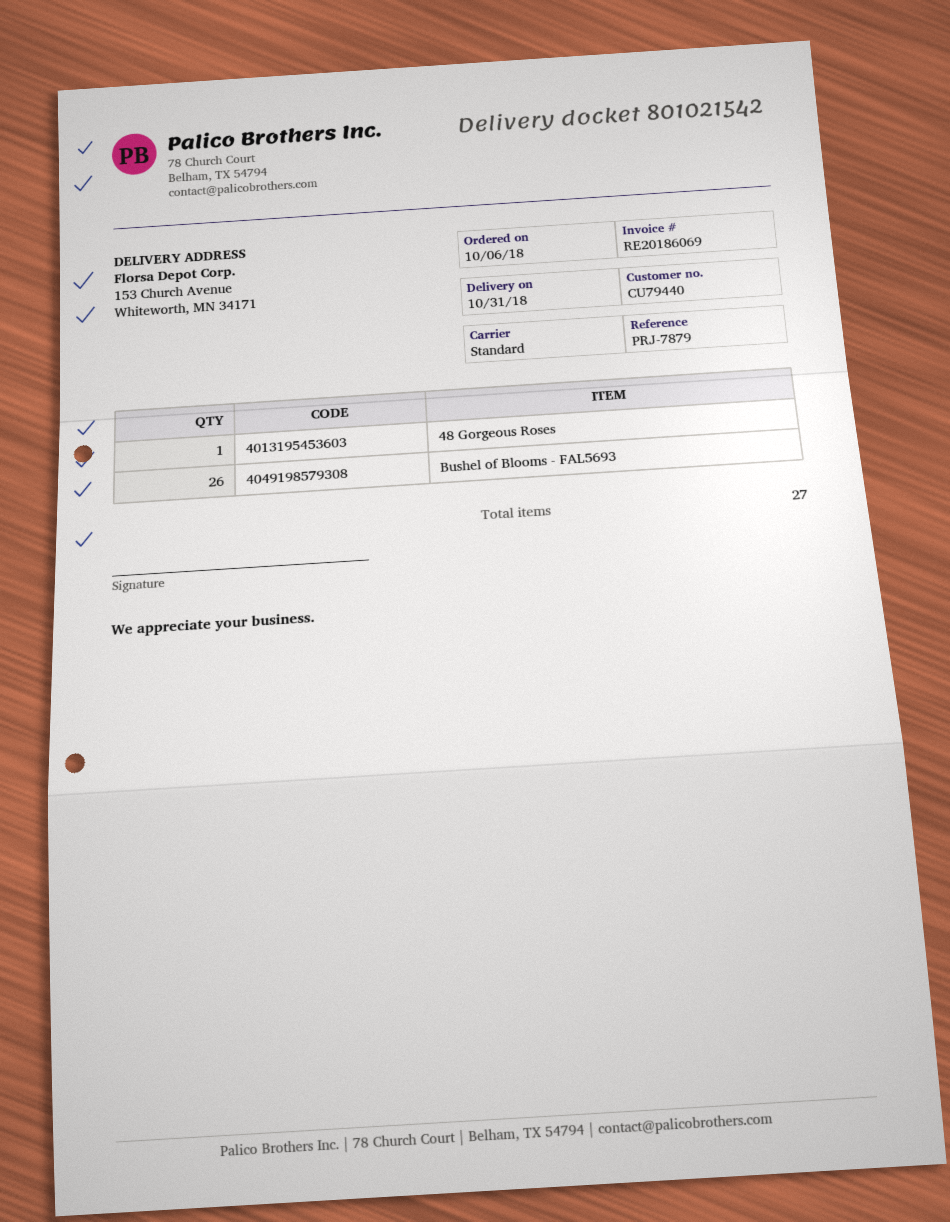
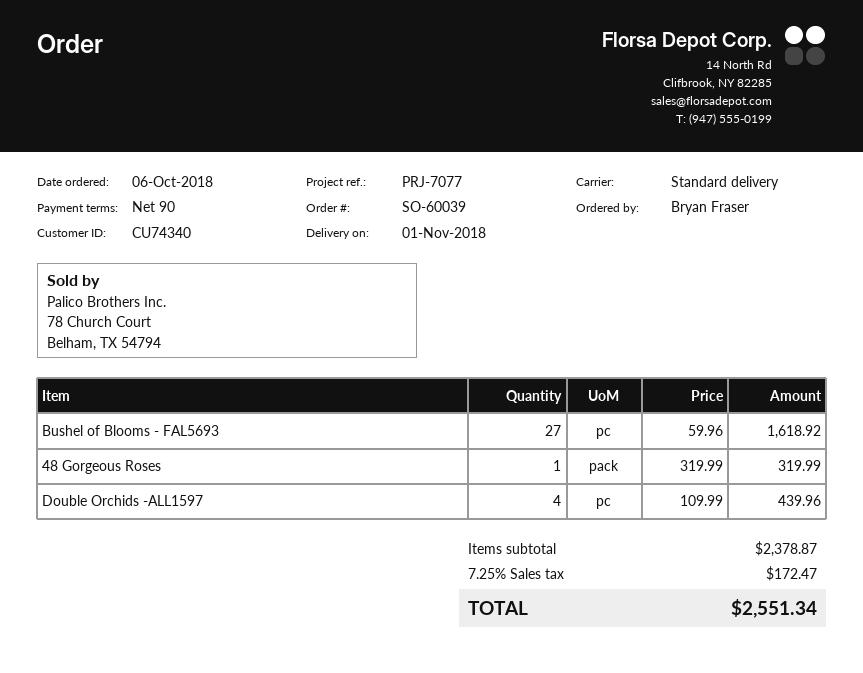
delivery date: 2018-10-31 -> 2018-11-01
customer number: CU79440 -> CU74340
reference: PRJ-7879 -> PRJ-7077
Bushel of Blooms - FAL5693: 26 -> 27
Double Orchids -ALL1597: none -> 4

